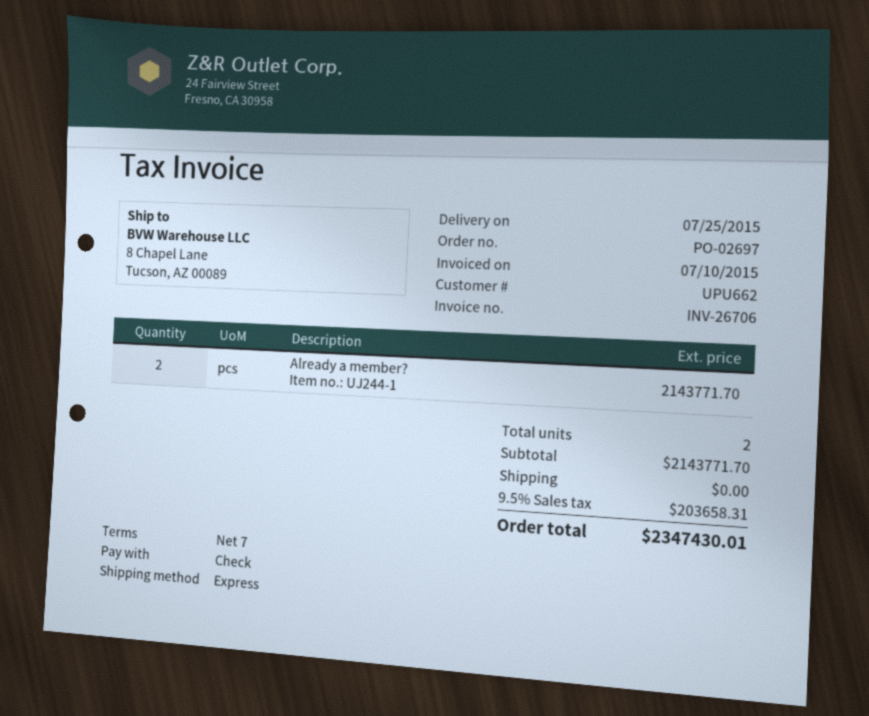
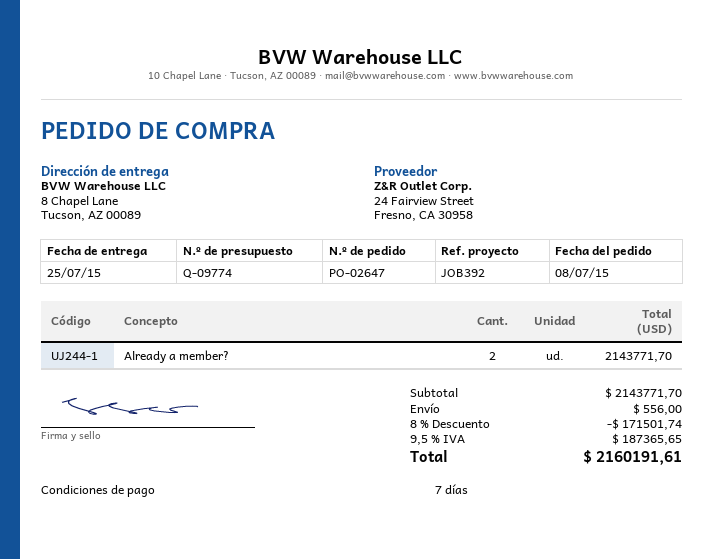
order number: PO-02697 -> PO-02647
discount: none -> 8% = 171501.74
shipping: 0.00 -> 556.00
tax: 9.5% = 203658.31 -> 9.5% = 187365.65
total: 2347430.01 -> 2160191.61

